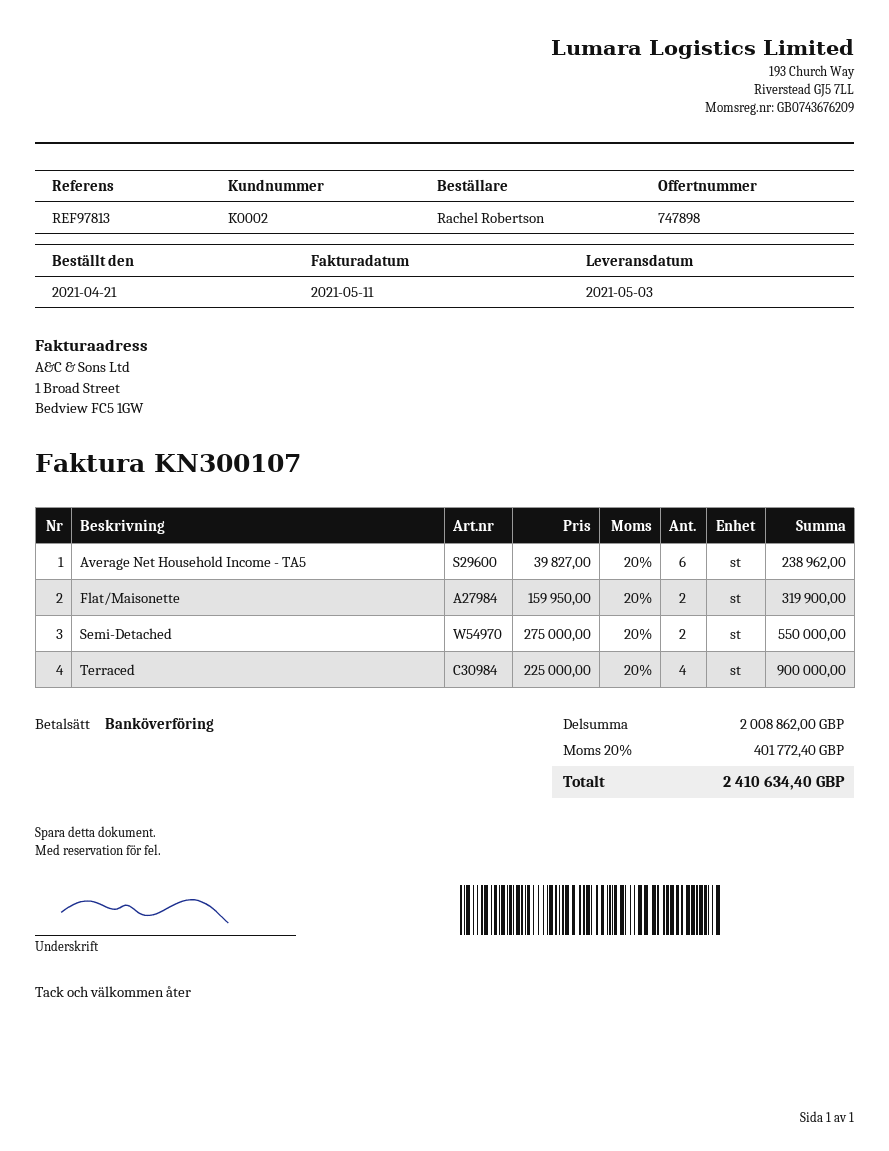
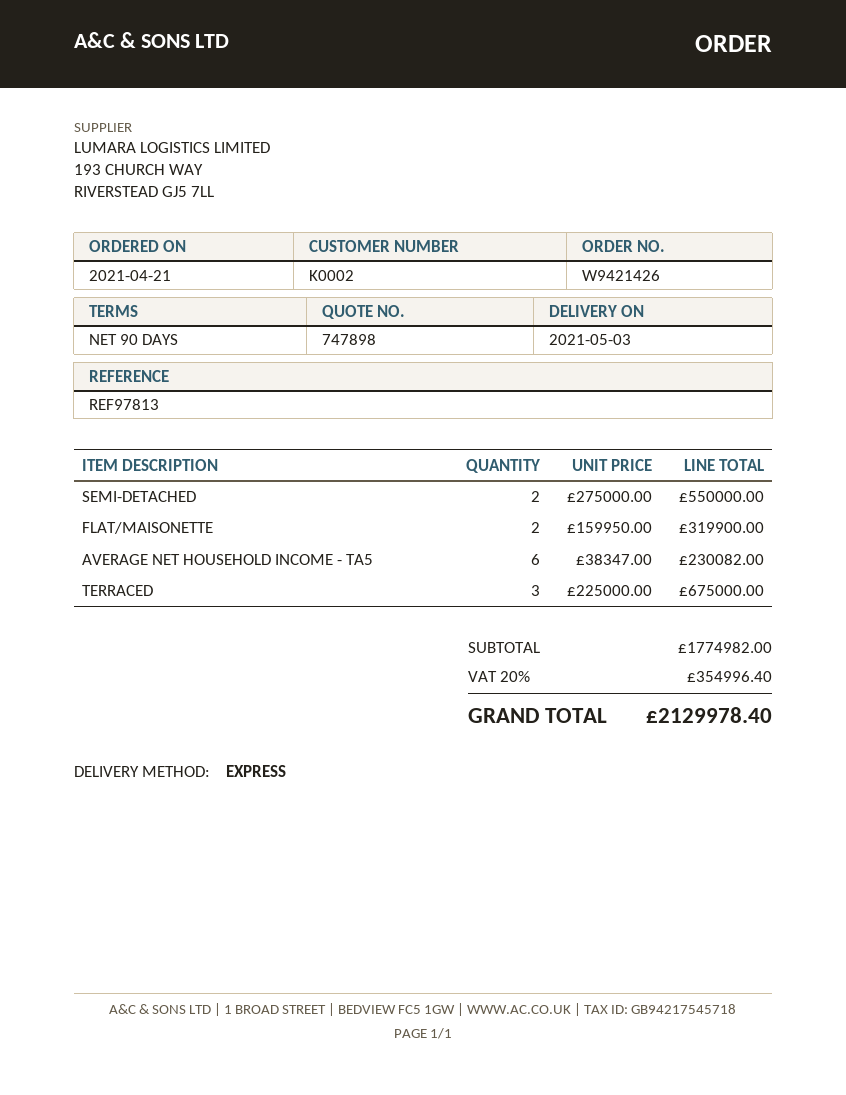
Average Net Household Income - TA5: 6 x 39827.00 = 238962.00 -> 6 x 38347.00 = 230082.00
Terraced: 4 x 225000.00 = 900000.00 -> 3 x 225000.00 = 675000.00
subtotal: 2008862.00 -> 1774982.00
tax: 20% = 401772.40 -> 20% = 354996.40
total: 2410634.40 -> 2129978.40

